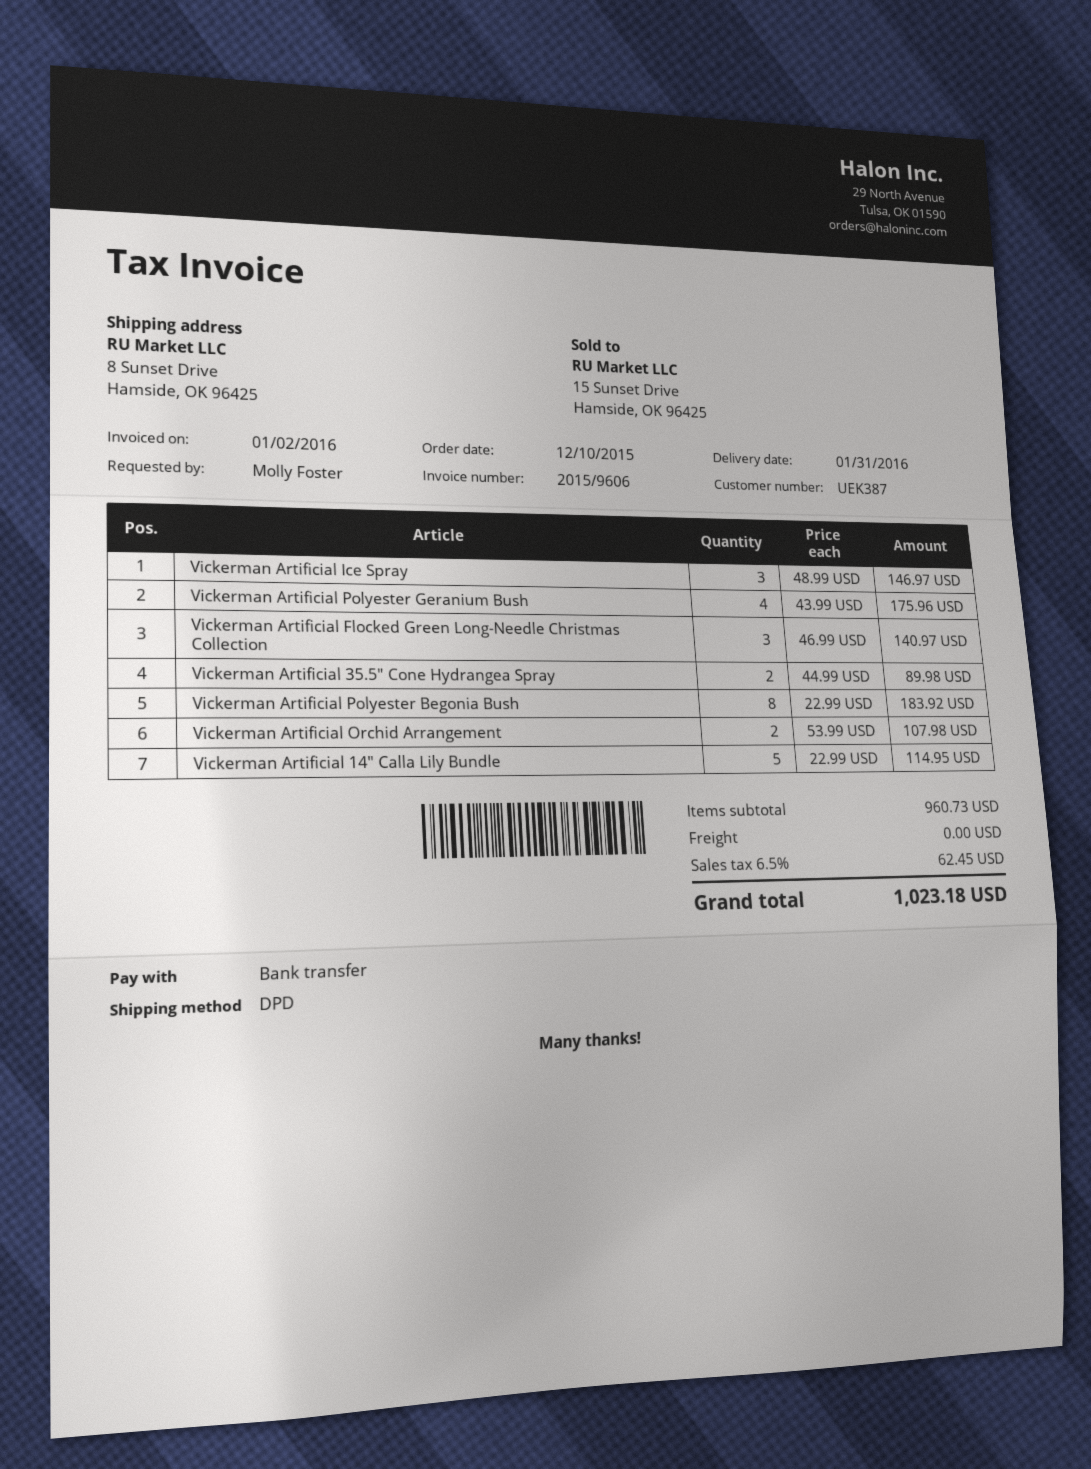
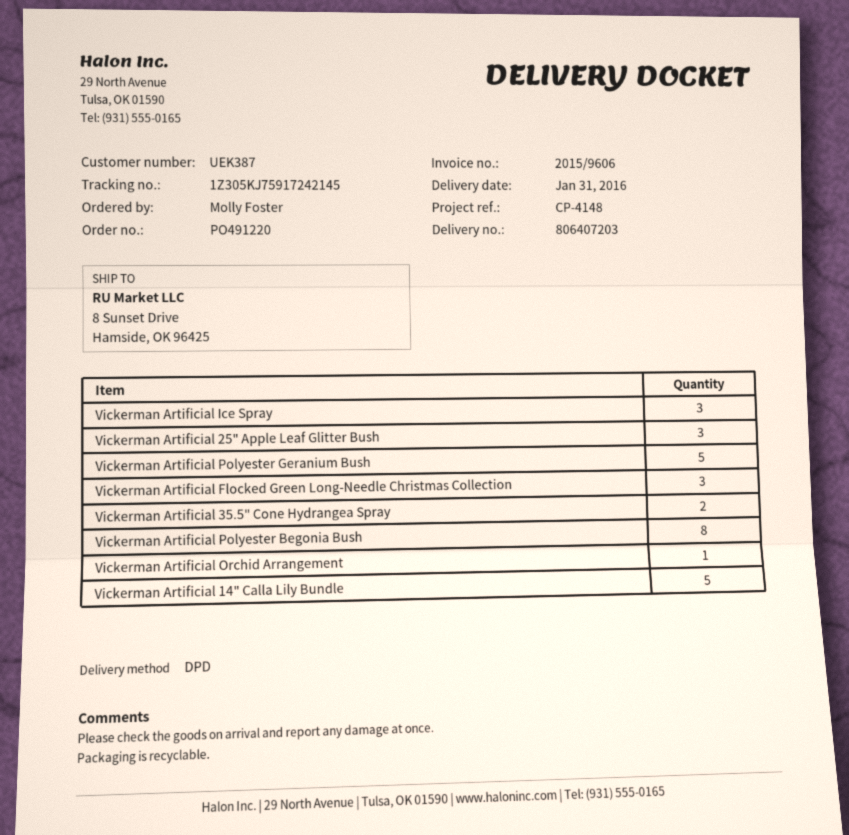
Vickerman Artificial Polyester Geranium Bush: 4 -> 5
Vickerman Artificial Orchid Arrangement: 2 -> 1
Vickerman Artificial 25" Apple Leaf Glitter Bush: none -> 3

